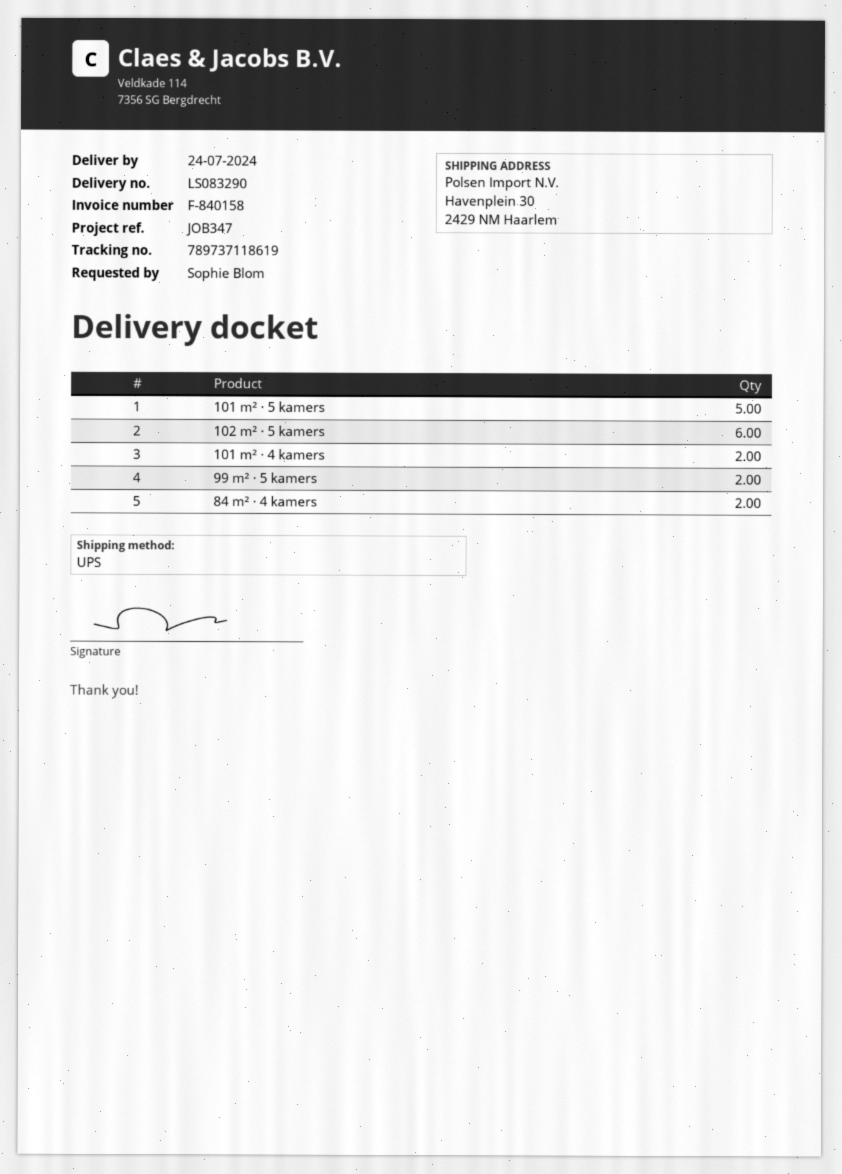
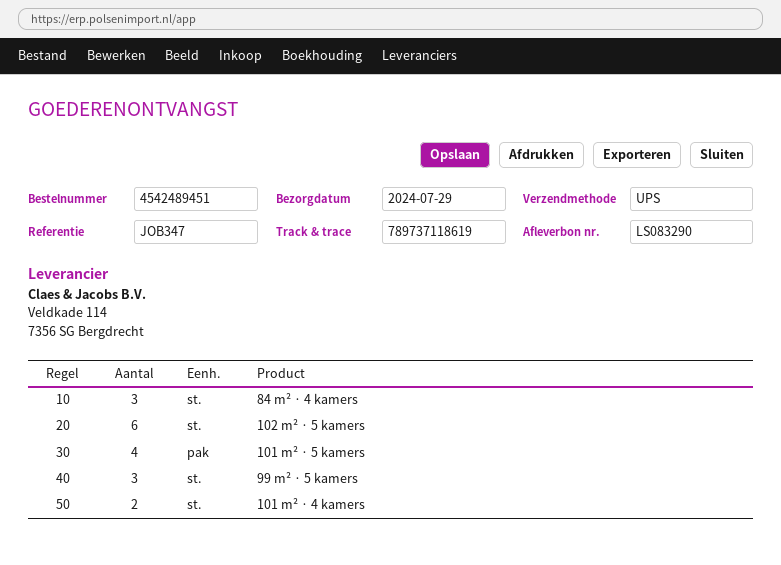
delivery date: 2024-07-24 -> 2024-07-29
101 m² · 5 kamers: 5 -> 4
99 m² · 5 kamers: 2 -> 3
84 m² · 4 kamers: 2 -> 3

